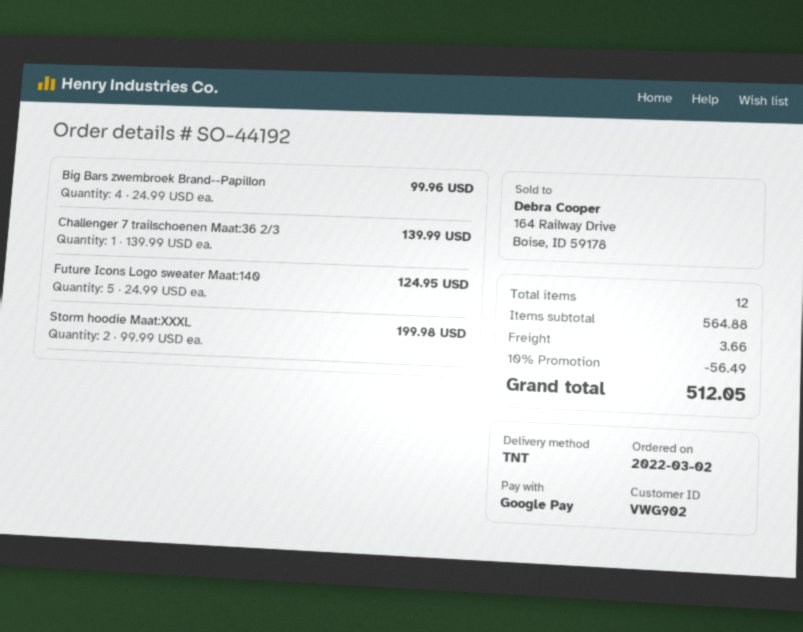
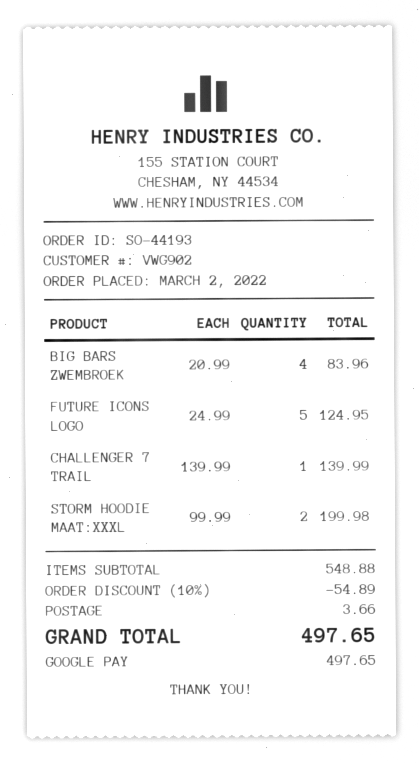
order number: SO-44192 -> SO-44193
Big Bars zwembroek Brand--Papillon: 4 x 24.99 = 99.96 -> 4 x 20.99 = 83.96
subtotal: 564.88 -> 548.88
discount: 10% = 56.49 -> 10% = 54.89
total: 512.05 -> 497.65

